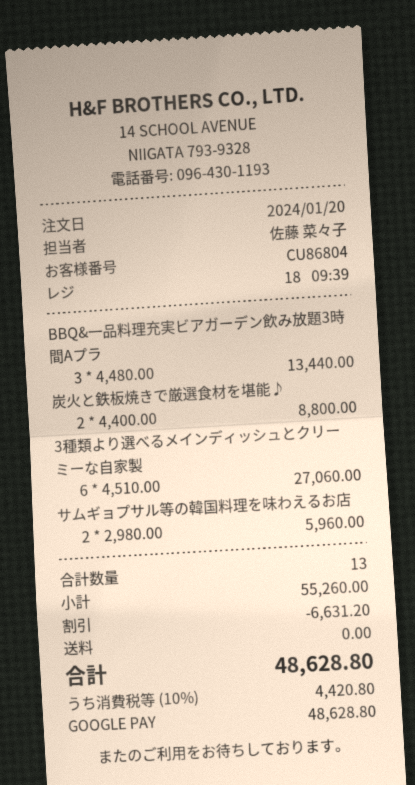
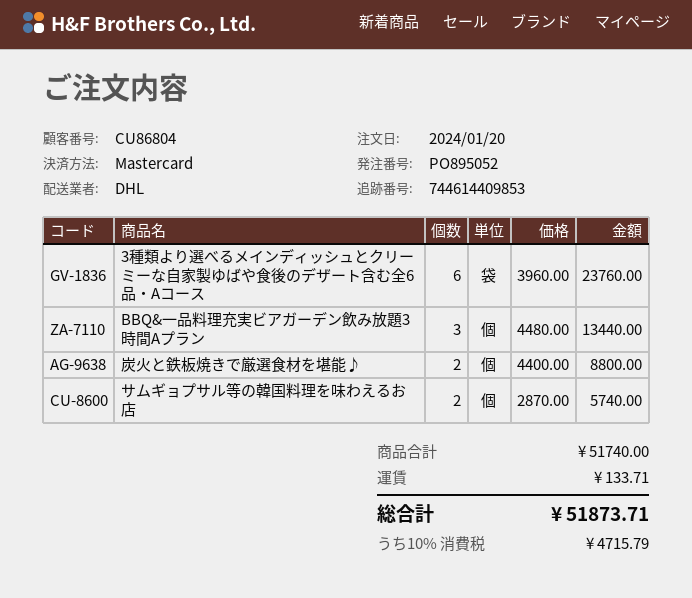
payment method: Google Pay -> Mastercard
3種類より選べるメインディッシュとクリーミーな自家製: 6 x 4510.00 = 27060.00 -> 6 x 3960.00 = 23760.00
サムギョプサル等の韓国料理を味わえるお店: 2 x 2980.00 = 5960.00 -> 2 x 2870.00 = 5740.00
subtotal: 55260.00 -> 51740.00
discount: 6631.20 -> none
shipping: 0.00 -> 133.71
tax: 10% = 4420.80 -> 10% = 4715.79
total: 48628.80 -> 51873.71

